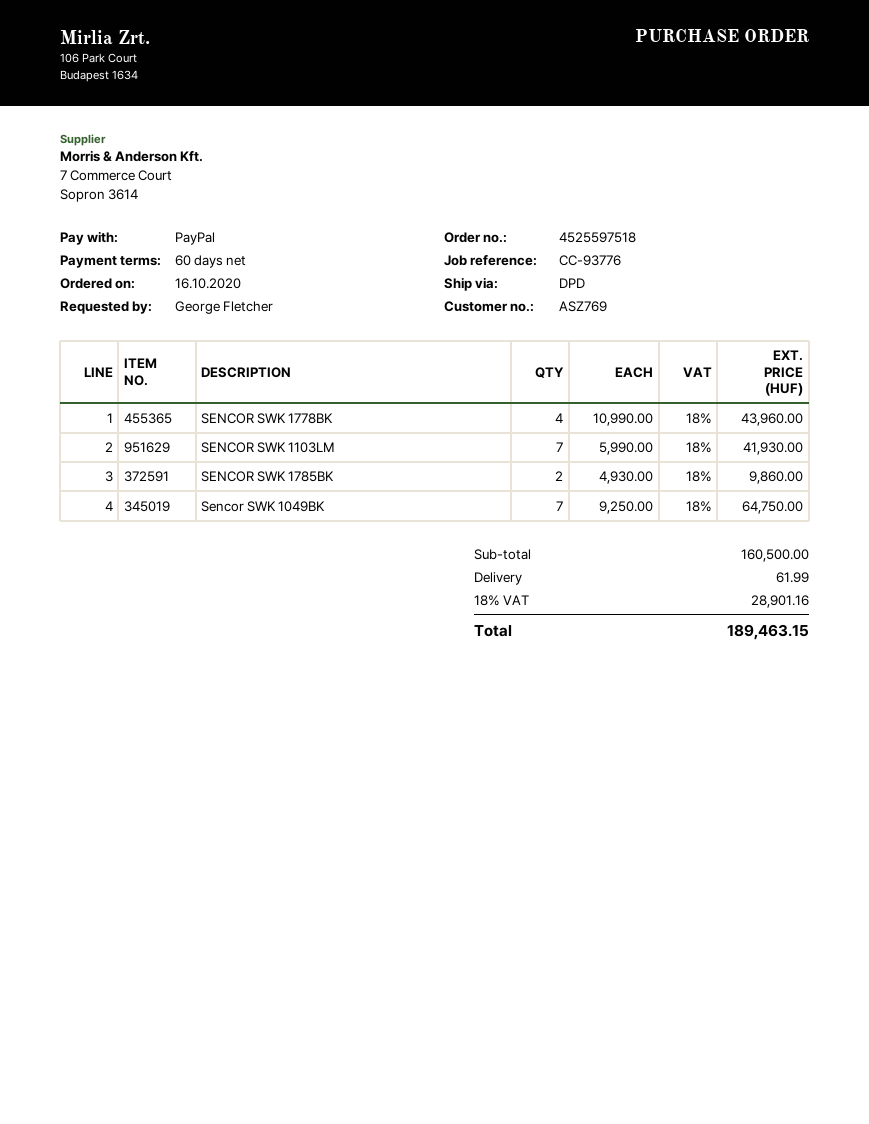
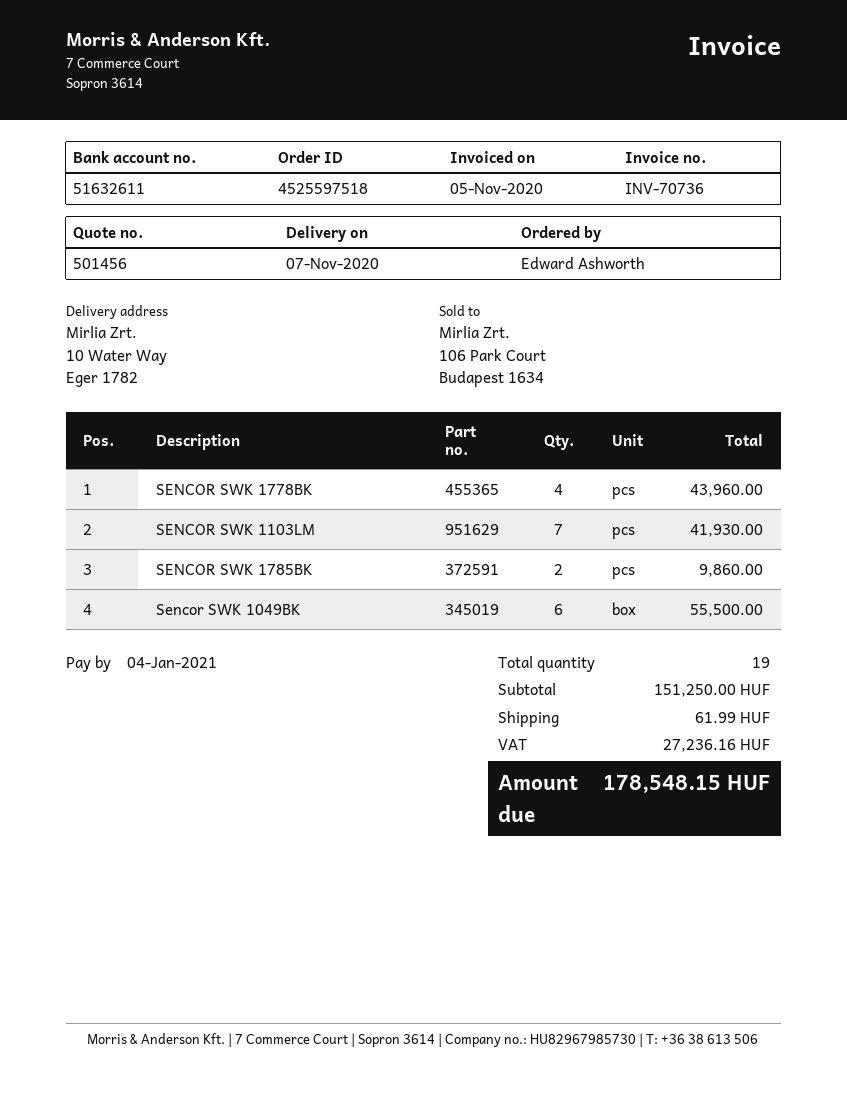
ordered by: George Fletcher -> Edward Ashworth
Sencor SWK 1049BK: 7 for 64750.00 -> 6 for 55500.00
subtotal: 160500.00 -> 151250.00
tax: 28901.16 -> 27236.16
total: 189463.15 -> 178548.15

